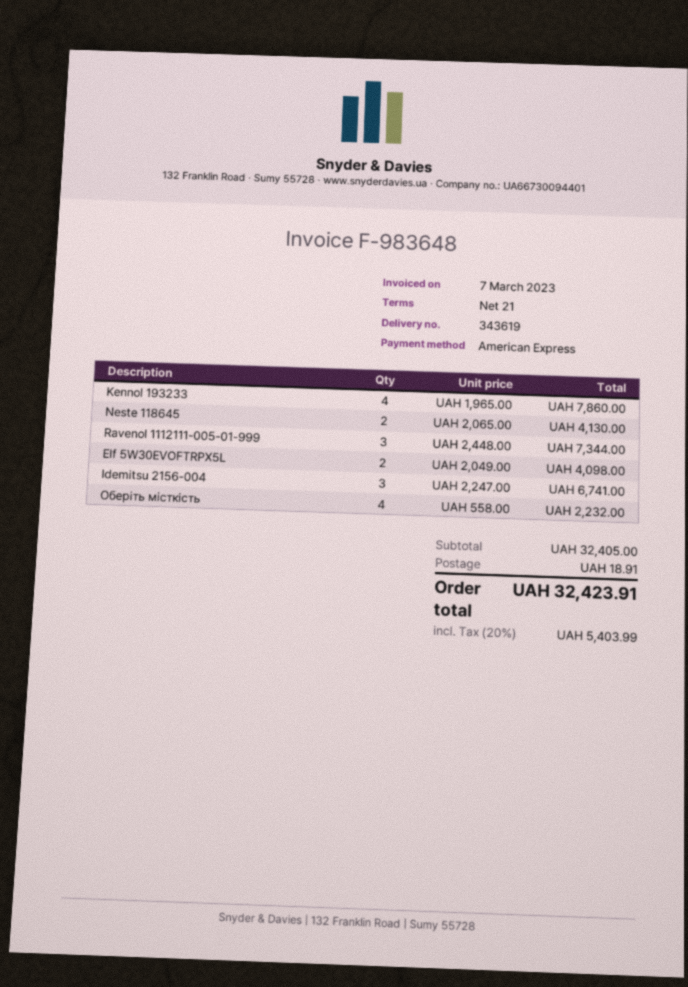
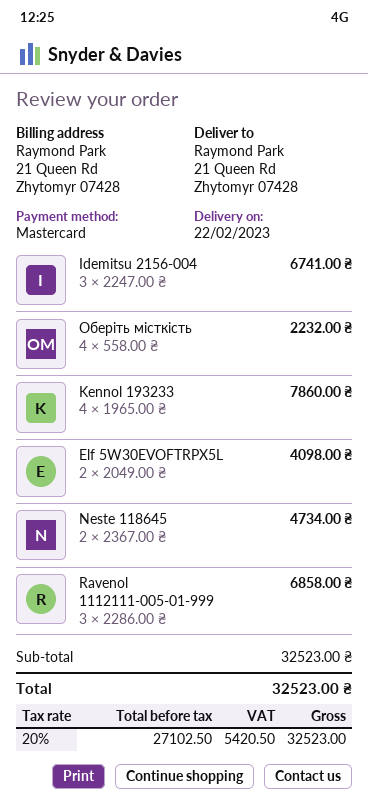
payment method: American Express -> Mastercard
Neste 118645: 2 x 2065.00 = 4130.00 -> 2 x 2367.00 = 4734.00
Ravenol 1112111-005-01-999: 3 x 2448.00 = 7344.00 -> 3 x 2286.00 = 6858.00
subtotal: 32405.00 -> 32523.00
shipping: 18.91 -> none
tax: 20% = 5403.99 -> 20% = 5420.50
total: 32423.91 -> 32523.00

